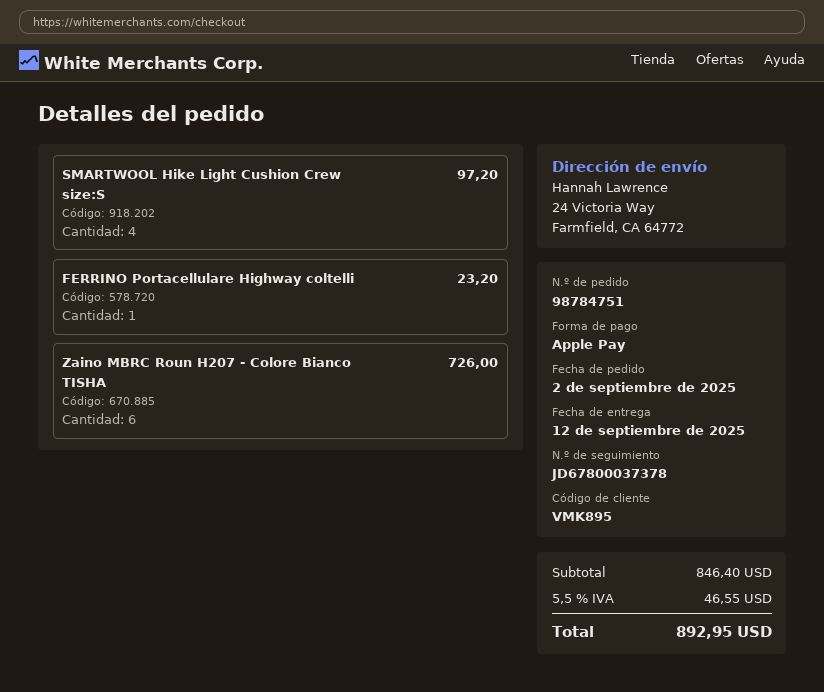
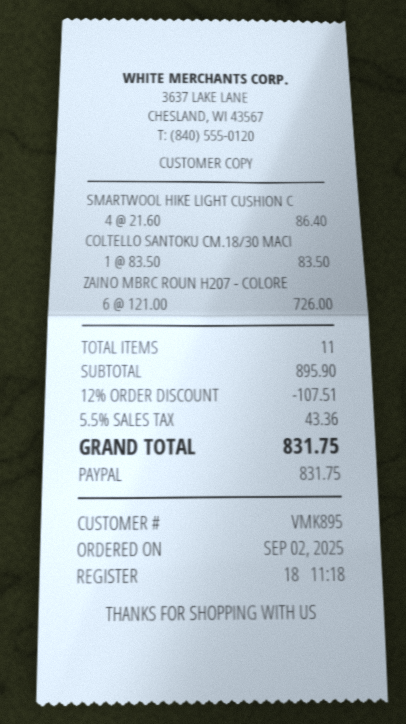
payment method: Apple Pay -> PayPal
SMARTWOOL Hike Light Cushion Crew size:S: 4 for 97.20 -> 4 for 86.40
FERRINO Portacellulare Highway coltelli: 1 for 23.20 -> none
COLTELLO SANTOKU CM.18/30 MACI: none -> 1 for 83.50
subtotal: 846.40 -> 895.90
discount: none -> 12% = 107.51
tax: 5.5% = 46.55 -> 5.5% = 43.36
total: 892.95 -> 831.75

